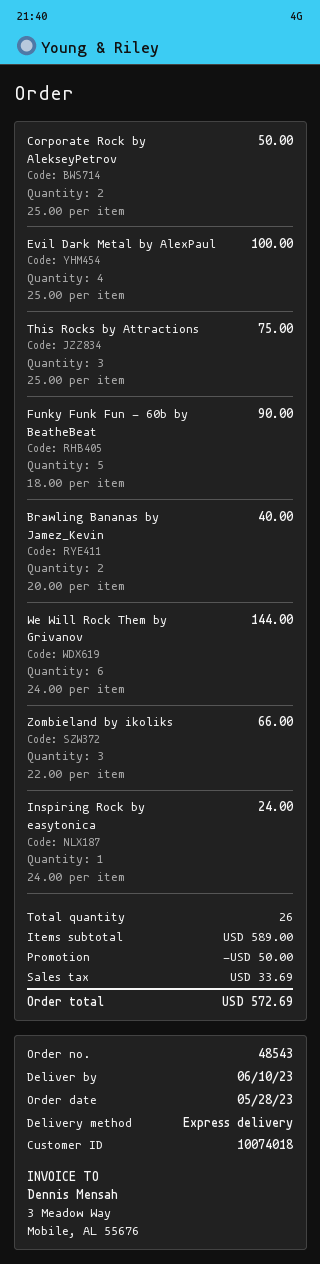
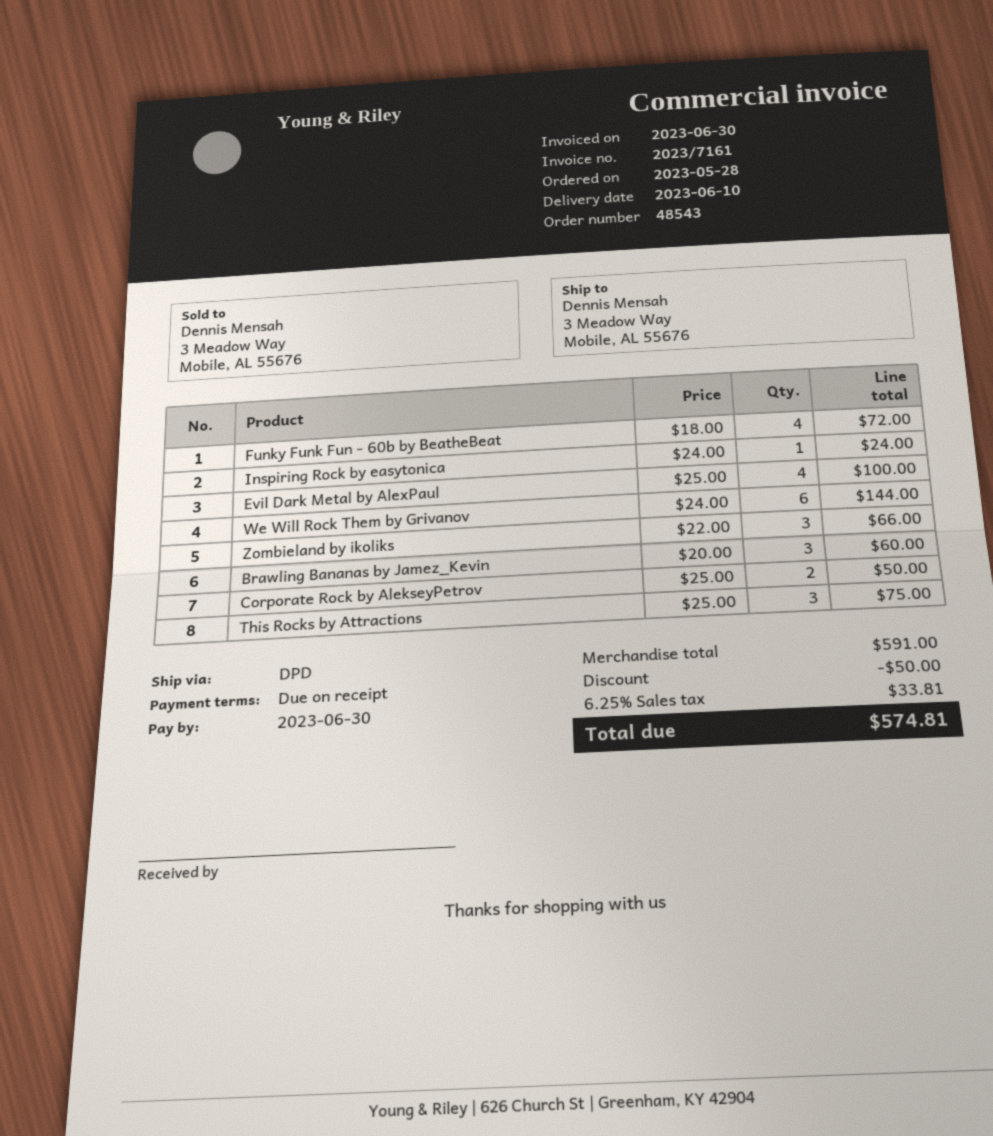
shipping method: express -> DPD
Funky Funk Fun - 60b by BeatheBeat: 5 x 18.00 = 90.00 -> 4 x 18.00 = 72.00
Brawling Bananas by Jamez_Kevin: 2 x 20.00 = 40.00 -> 3 x 20.00 = 60.00
subtotal: 589.00 -> 591.00
tax: 33.69 -> 33.81
total: 572.69 -> 574.81

